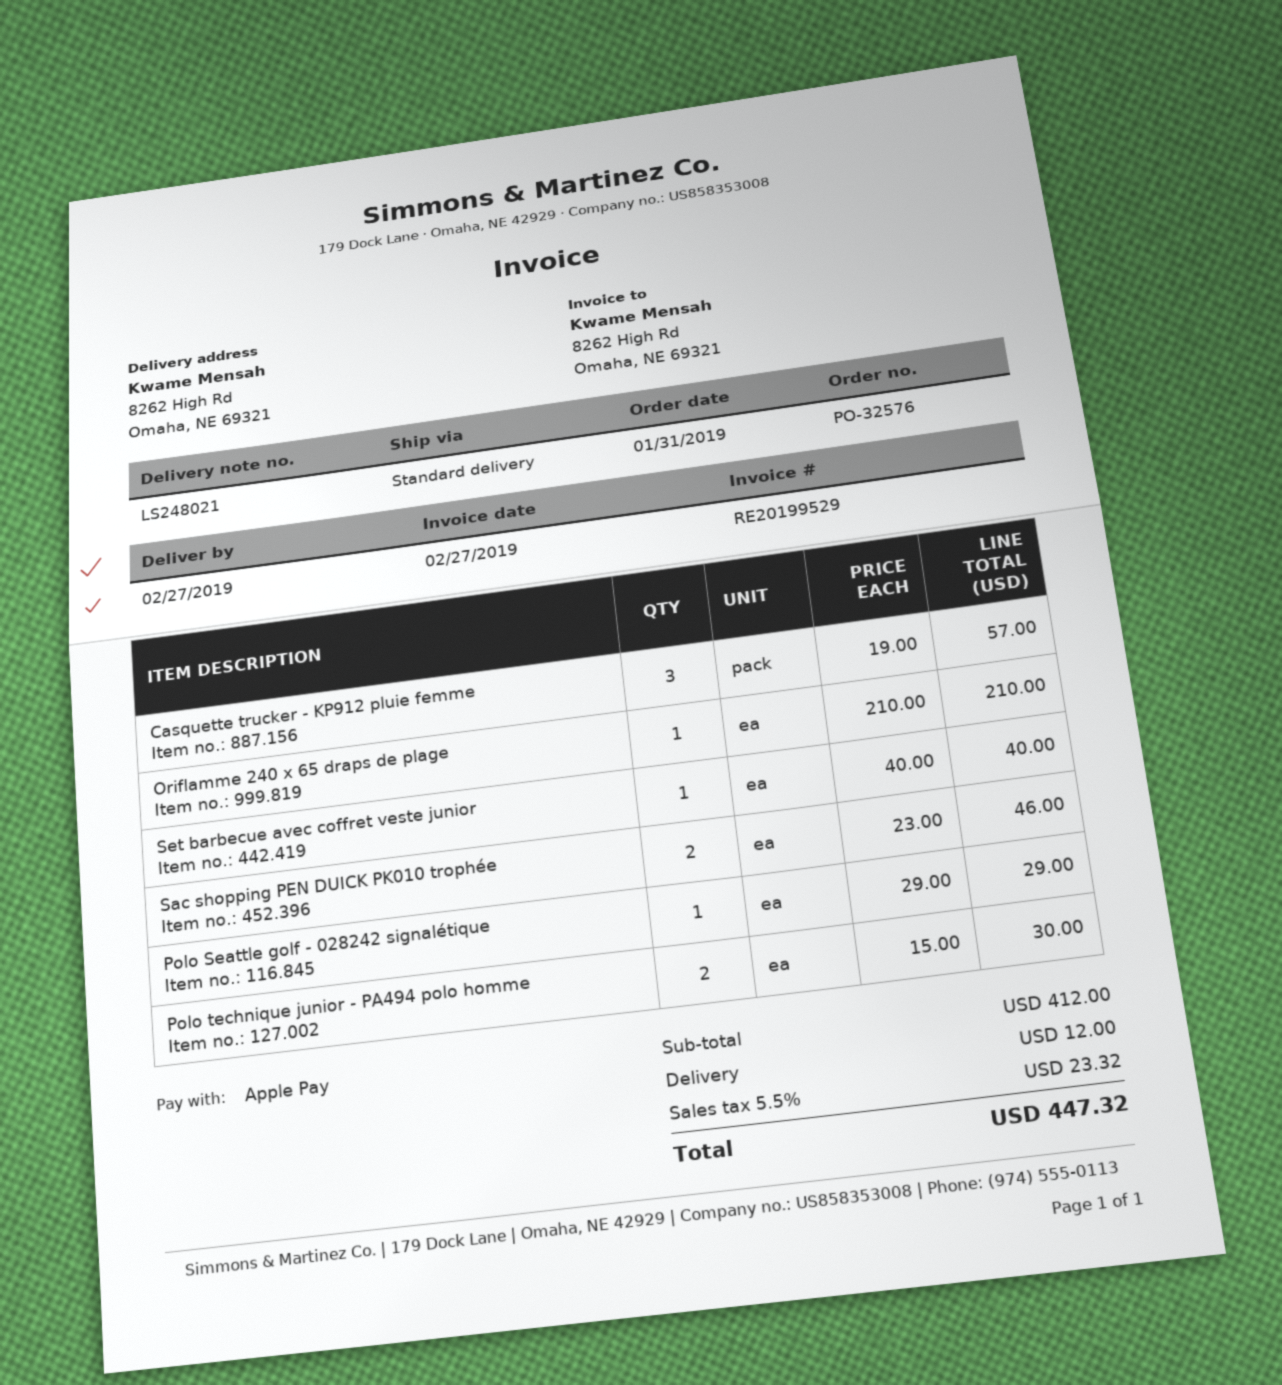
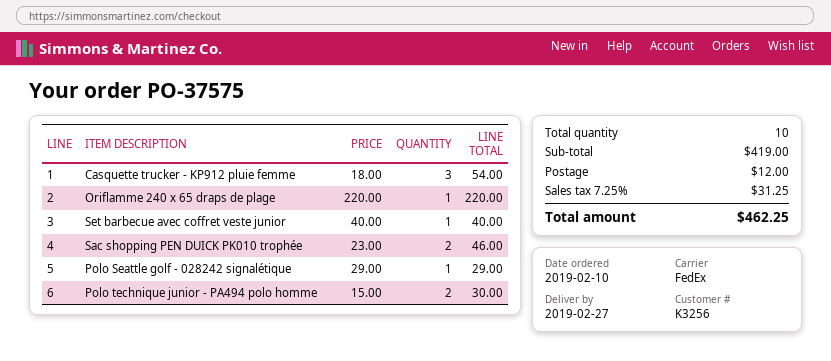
order number: PO-32576 -> PO-37575
order date: 2019-01-31 -> 2019-02-10
shipping method: standard -> FedEx
Casquette trucker - KP912 pluie femme: 3 x 19.00 = 57.00 -> 3 x 18.00 = 54.00
Oriflamme 240 x 65 draps de plage: 1 x 210.00 = 210.00 -> 1 x 220.00 = 220.00
subtotal: 412.00 -> 419.00
tax: 5.5% = 23.32 -> 7.25% = 31.25
total: 447.32 -> 462.25

